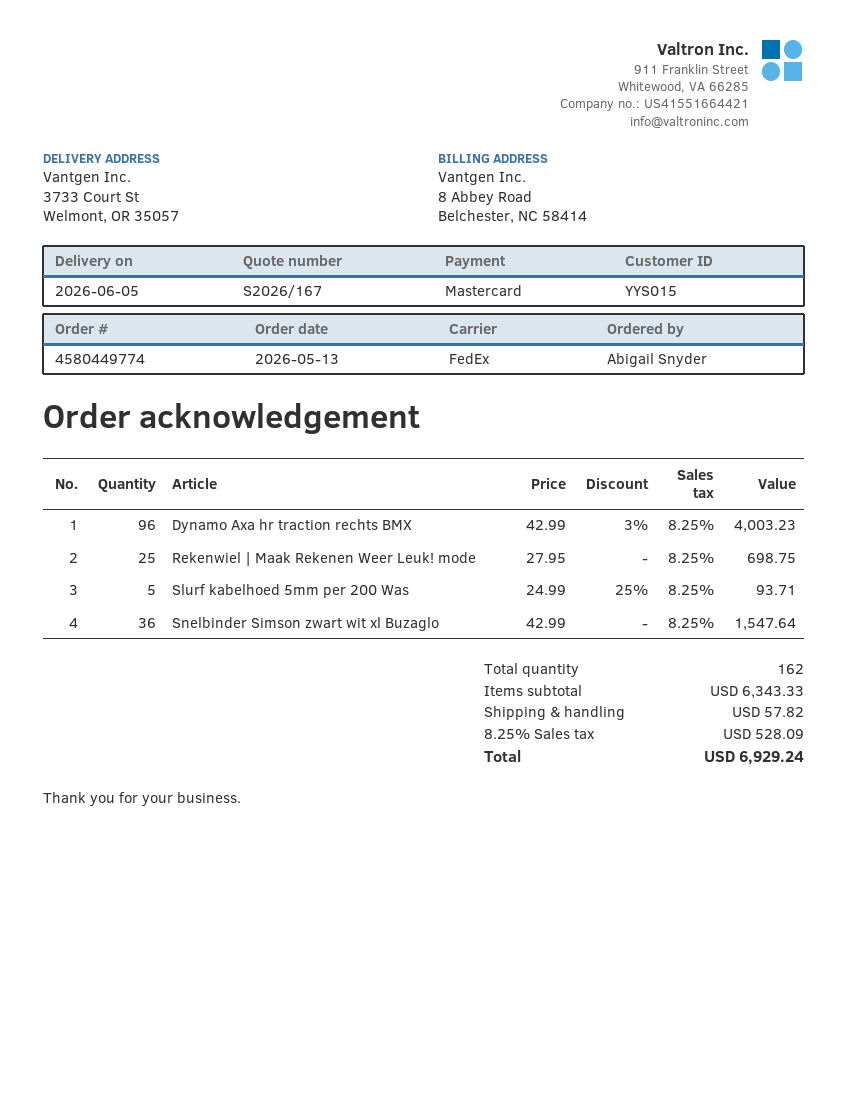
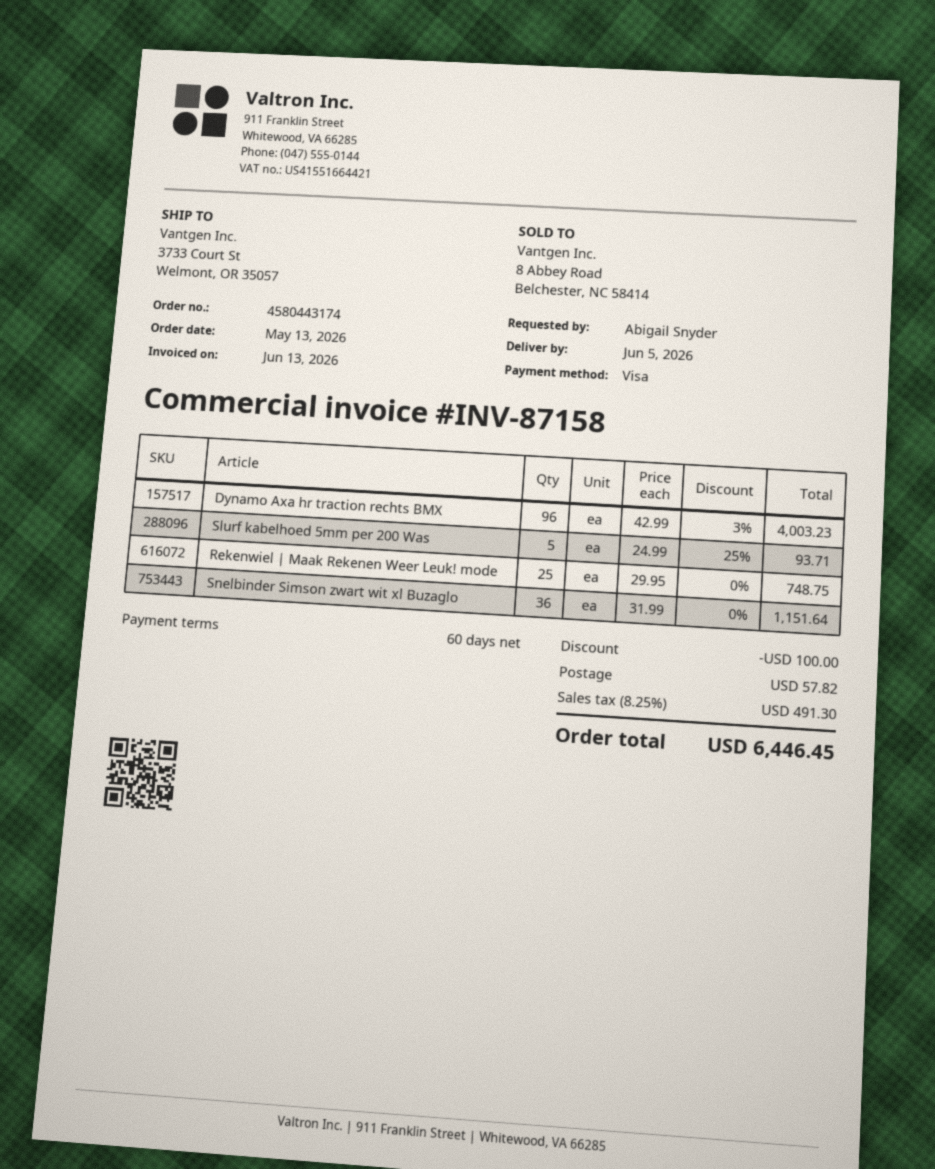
order number: 4580449774 -> 4580443174
payment method: Mastercard -> Visa
Rekenwiel | Maak Rekenen Weer Leuk! mode: 25 x 27.95 = 698.75 -> 25 x 29.95 = 748.75
Snelbinder Simson zwart wit xl Buzaglo: 36 x 42.99 = 1547.64 -> 36 x 31.99 = 1151.64
discount: none -> 100.00
tax: 8.25% = 528.09 -> 8.25% = 491.30
total: 6929.24 -> 6446.45

